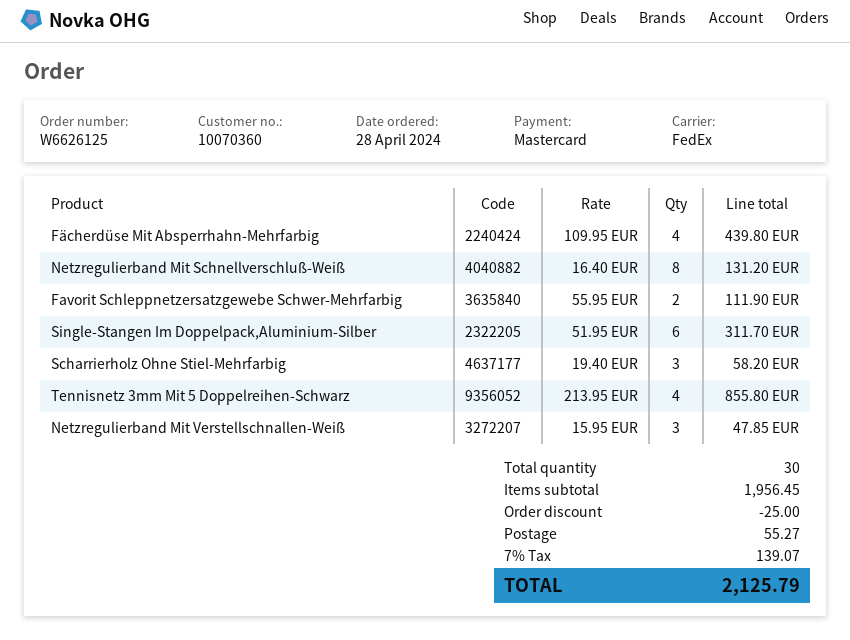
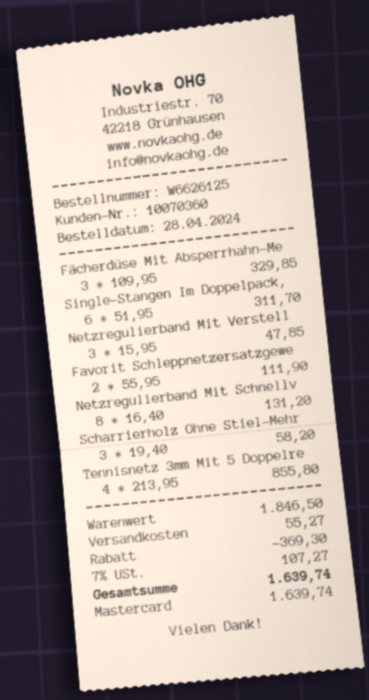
Fächerdüse Mit Absperrhahn-Mehrfarbig: 4 x 109.95 = 439.80 -> 3 x 109.95 = 329.85
subtotal: 1956.45 -> 1846.50
discount: 25.00 -> 369.30
tax: 7% = 139.07 -> 7% = 107.27
total: 2125.79 -> 1639.74

